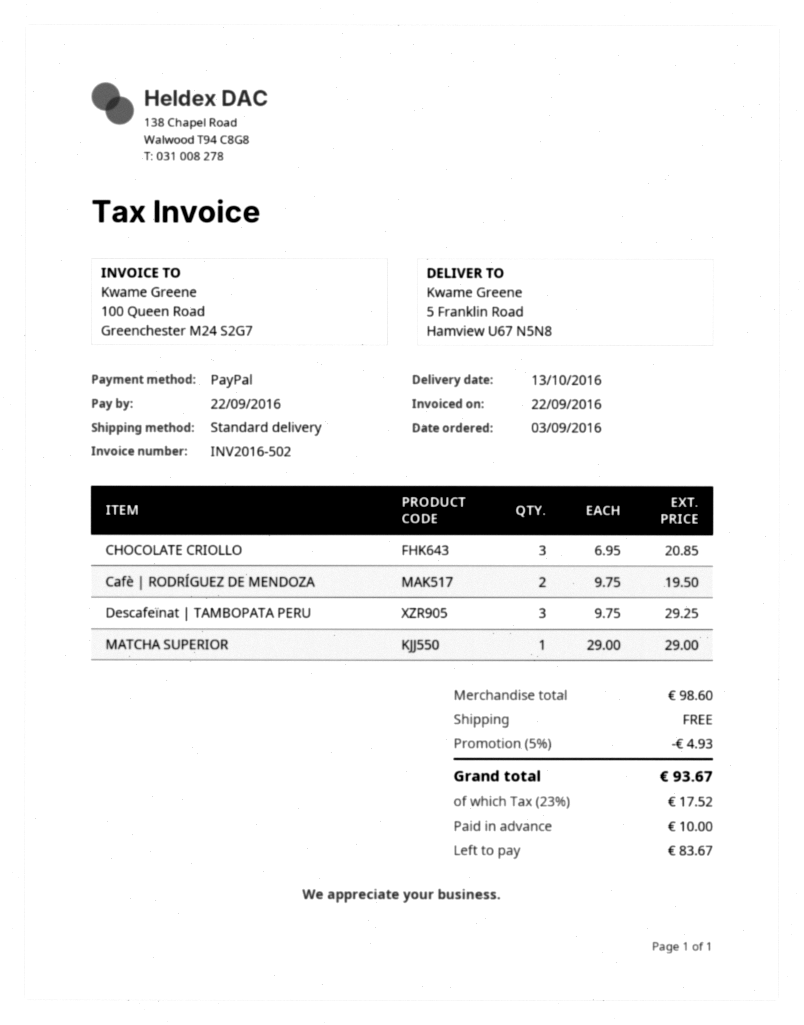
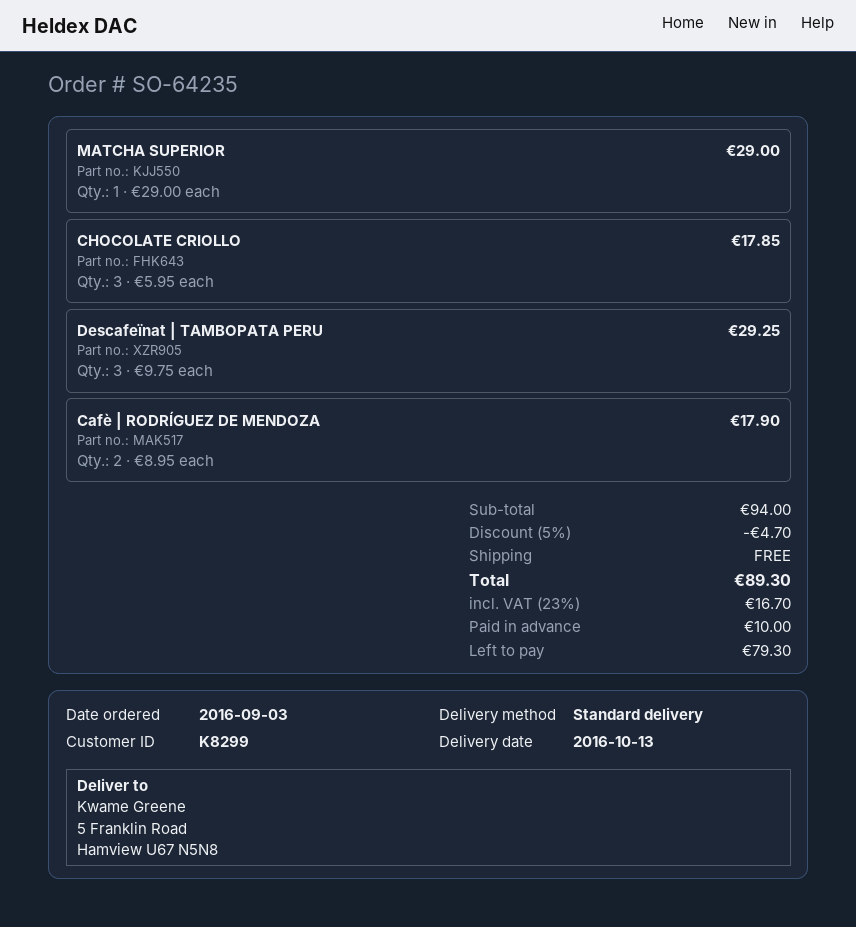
CHOCOLATE CRIOLLO: 3 x 6.95 = 20.85 -> 3 x 5.95 = 17.85
Cafè | RODRÍGUEZ DE MENDOZA: 2 x 9.75 = 19.50 -> 2 x 8.95 = 17.90
subtotal: 98.60 -> 94.00
discount: 5% = 4.93 -> 5% = 4.70
tax: 23% = 17.52 -> 23% = 16.70
total: 93.67 -> 89.30
balance: 83.67 -> 79.30

